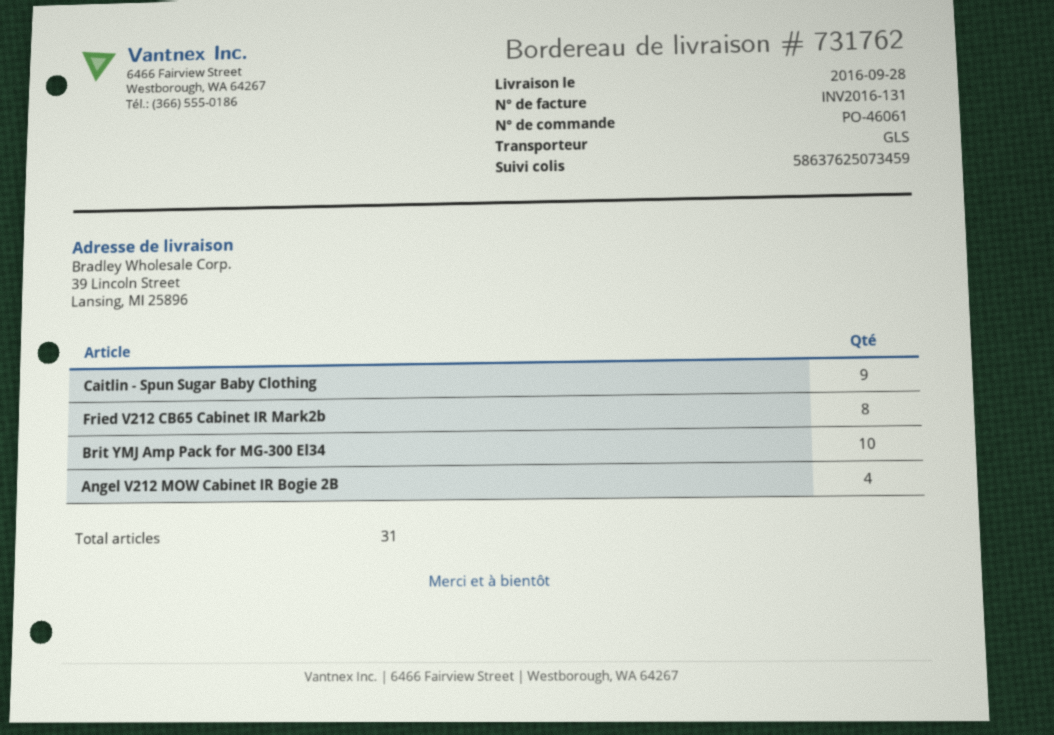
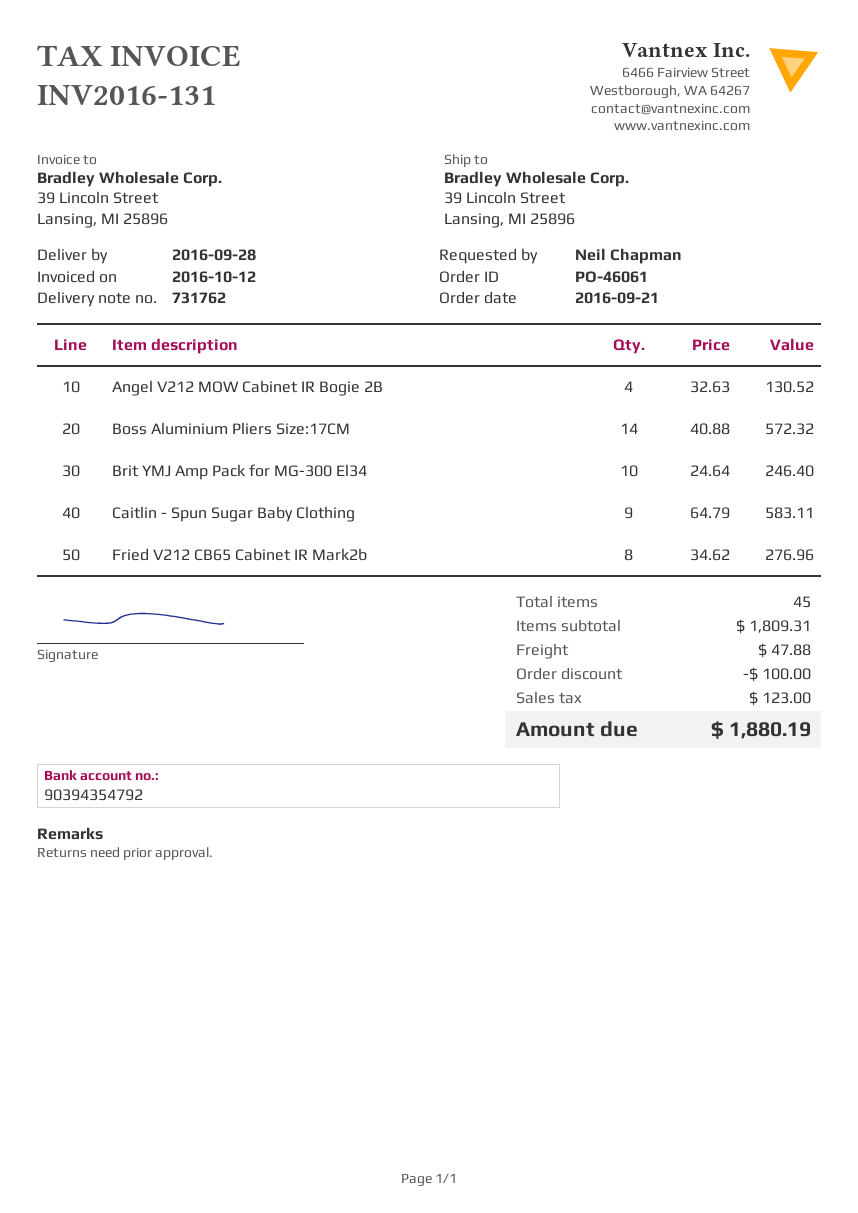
Boss Aluminium Pliers Size:17CM: none -> 14
total quantity: 31 -> 45

